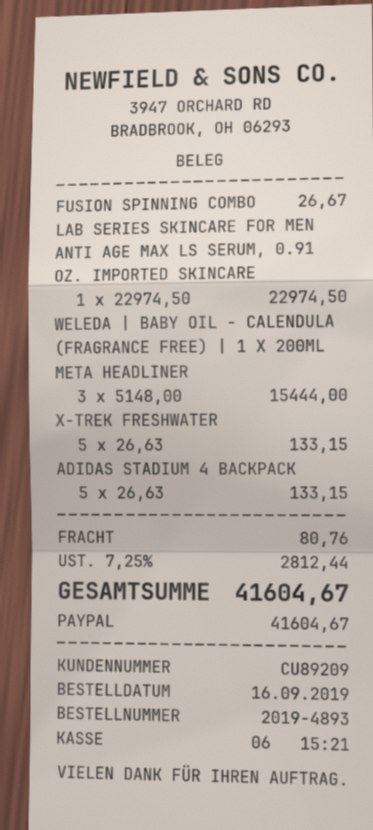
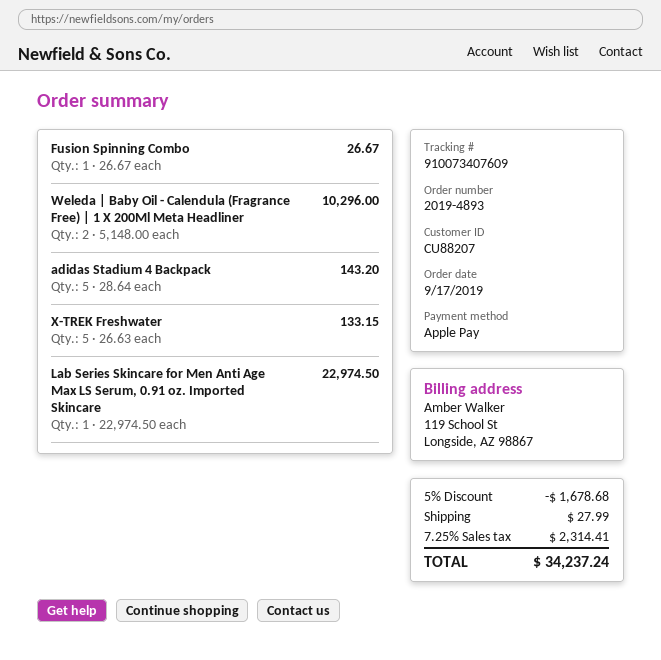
order date: 2019-09-16 -> 2019-09-17
customer number: CU89209 -> CU88207
payment method: PayPal -> Apple Pay
WELEDA | BABY OIL - CALENDULA (FRAGRANCE FREE) | 1 X 200ML META HEADLINER: 3 x 5148.00 = 15444.00 -> 2 x 5148.00 = 10296.00
ADIDAS STADIUM 4 BACKPACK: 5 x 26.63 = 133.15 -> 5 x 28.64 = 143.20
discount: none -> 5% = 1678.68
shipping: 80.76 -> 27.99
tax: 7.25% = 2812.44 -> 7.25% = 2314.41
total: 41604.67 -> 34237.24

